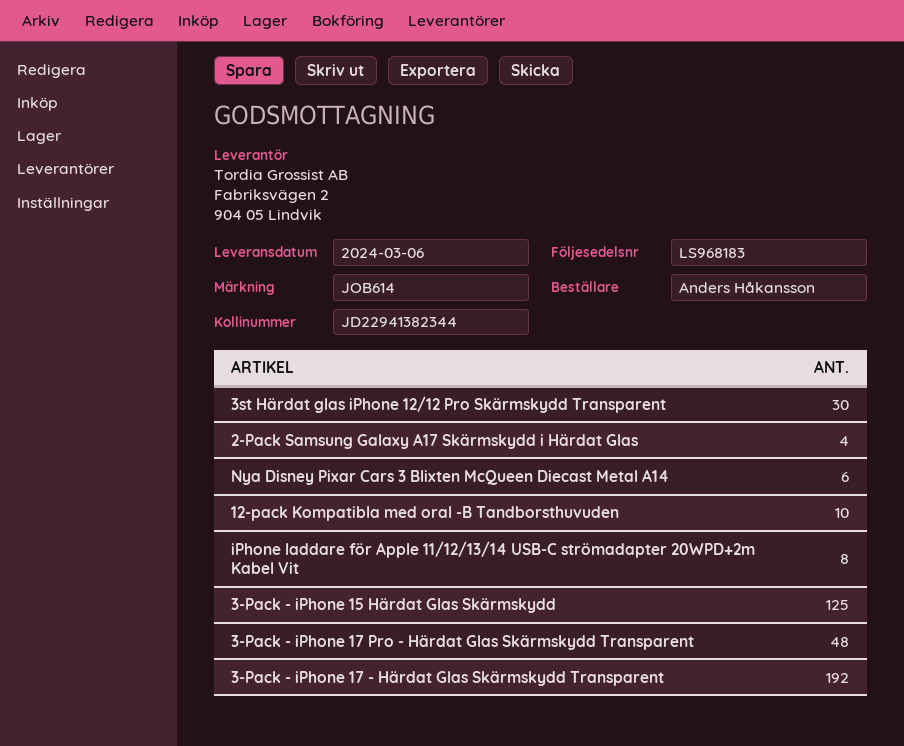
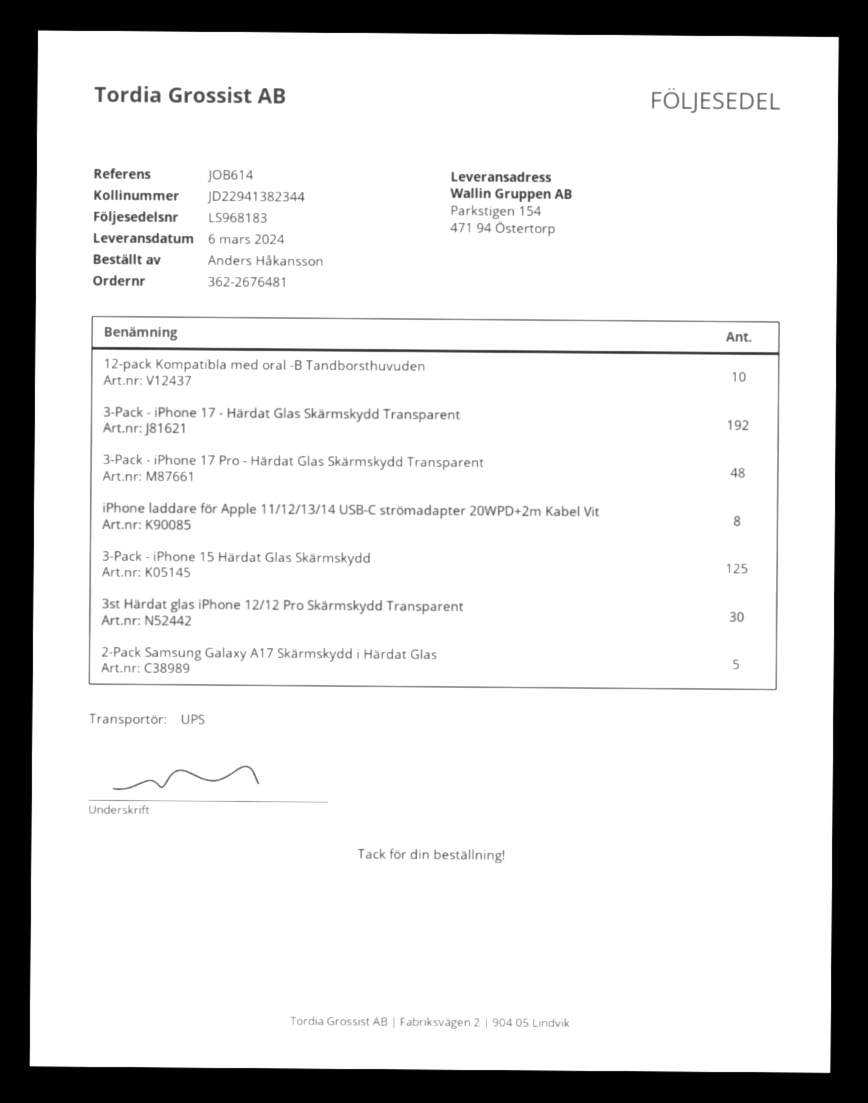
2-Pack Samsung Galaxy A17 Skärmskydd i Härdat Glas: 4 -> 5
Nya Disney Pixar Cars 3 Blixten McQueen Diecast Metal A14: 6 -> none

